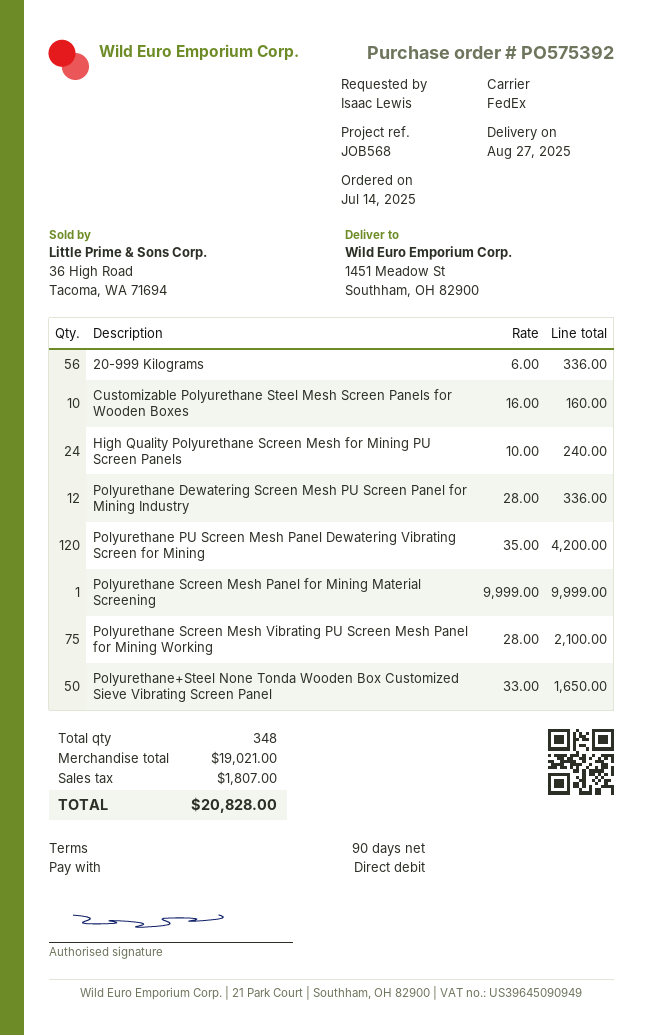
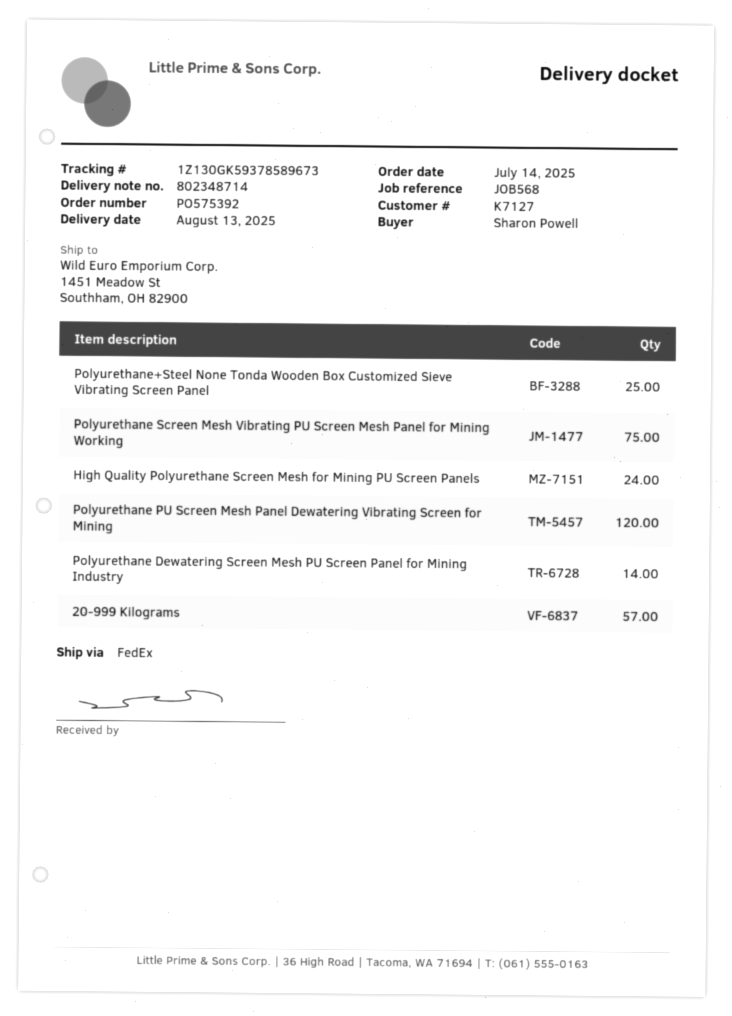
delivery date: 2025-08-27 -> 2025-08-13
ordered by: Isaac Lewis -> Sharon Powell
20-999 Kilograms: 56 -> 57
Customizable Polyurethane Steel Mesh Screen Panels for Wooden Boxes: 10 -> none
Polyurethane Dewatering Screen Mesh PU Screen Panel for Mining Industry: 12 -> 14
Polyurethane Screen Mesh Panel for Mining Material Screening: 1 -> none
Polyurethane+Steel None Tonda Wooden Box Customized Sieve Vibrating Screen Panel: 50 -> 25

